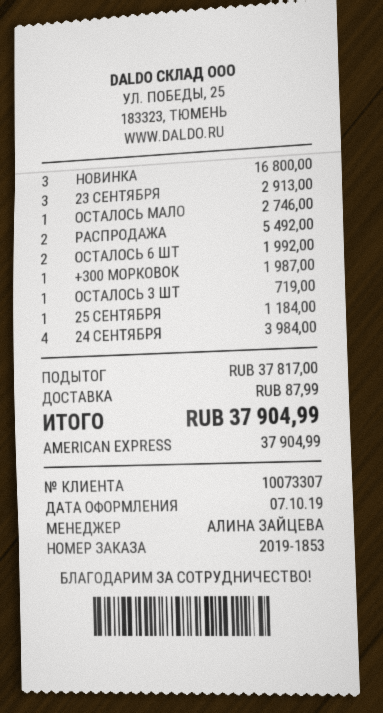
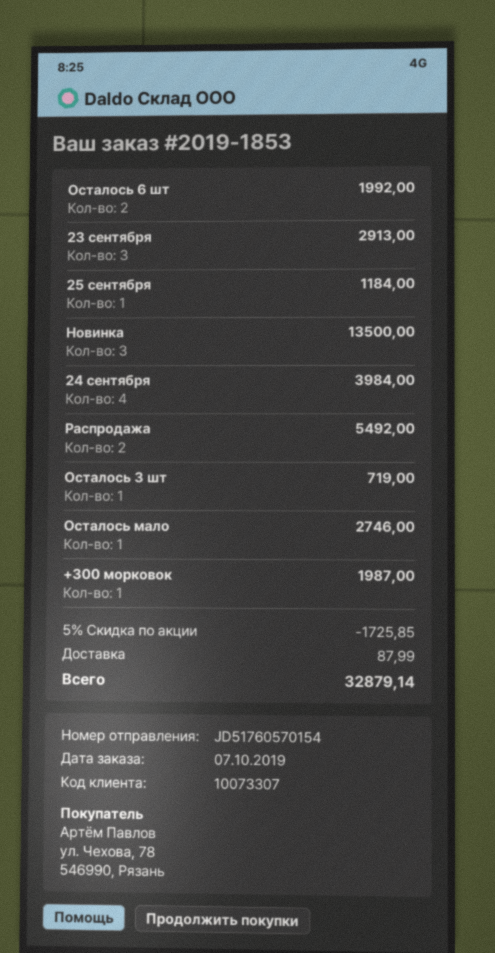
НОВИНКА: 3 for 16800.00 -> 3 for 13500.00
discount: none -> 5% = 1725.85
total: 37904.99 -> 32879.14

